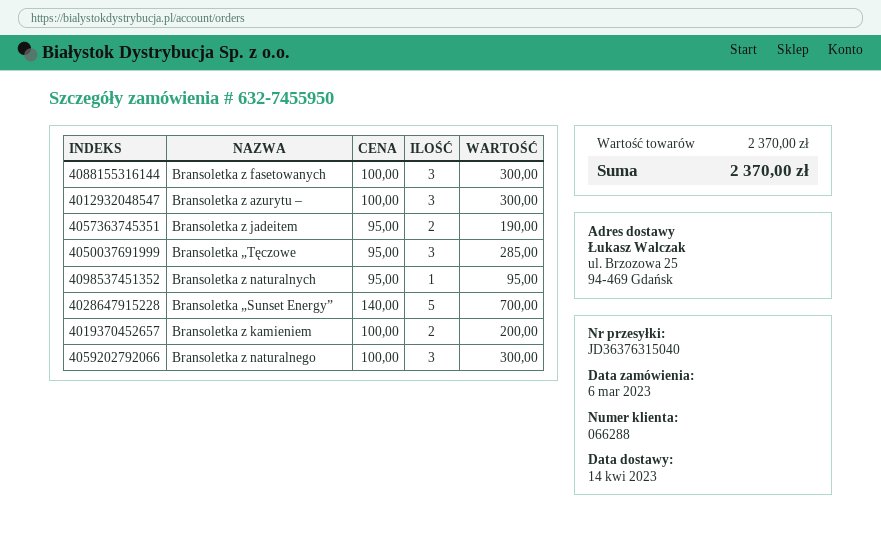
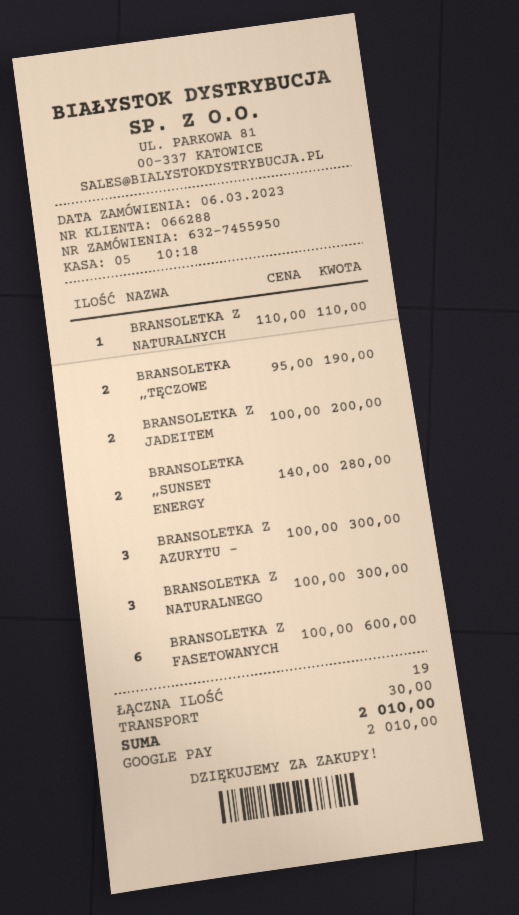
Bransoletka z fasetowanych: 3 x 100.00 = 300.00 -> 6 x 100.00 = 600.00
Bransoletka z jadeitem: 2 x 95.00 = 190.00 -> 2 x 100.00 = 200.00
Bransoletka „Tęczowe: 3 x 95.00 = 285.00 -> 2 x 95.00 = 190.00
Bransoletka z naturalnych: 1 x 95.00 = 95.00 -> 1 x 110.00 = 110.00
Bransoletka „Sunset Energy”: 5 x 140.00 = 700.00 -> 2 x 140.00 = 280.00
Bransoletka z kamieniem: 2 x 100.00 = 200.00 -> none
shipping: none -> 30.00
total: 2370.00 -> 2010.00

